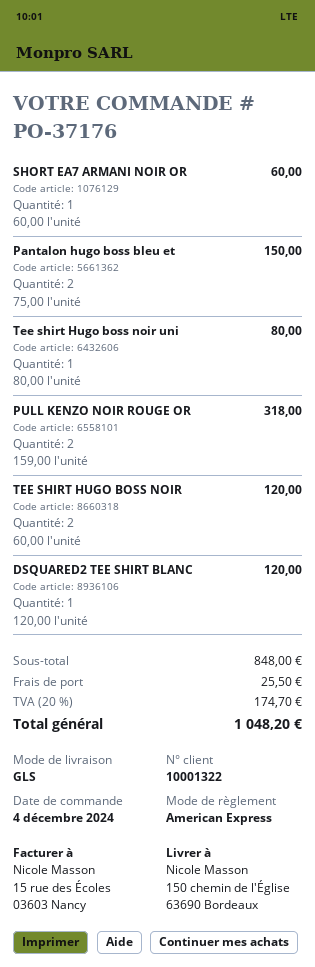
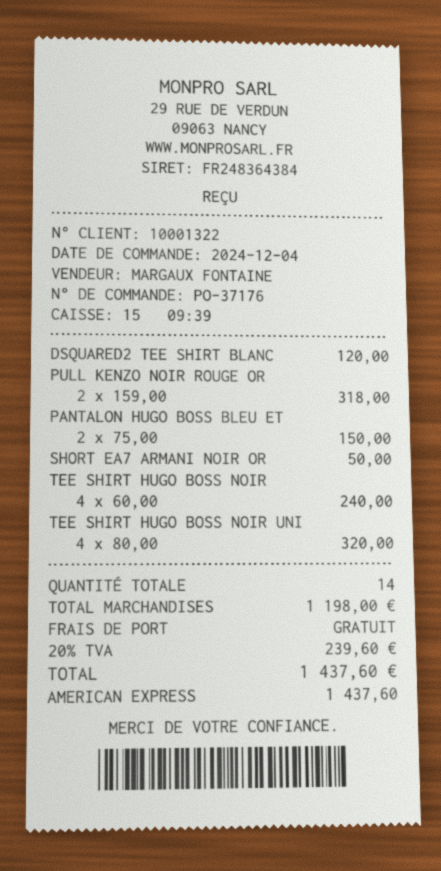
SHORT EA7 ARMANI NOIR OR: 1 x 60.00 = 60.00 -> 1 x 50.00 = 50.00
Tee shirt Hugo boss noir uni: 1 x 80.00 = 80.00 -> 4 x 80.00 = 320.00
TEE SHIRT HUGO BOSS NOIR: 2 x 60.00 = 120.00 -> 4 x 60.00 = 240.00
subtotal: 848.00 -> 1198.00
shipping: 25.50 -> 0.00
tax: 20% = 174.70 -> 20% = 239.60
total: 1048.20 -> 1437.60

